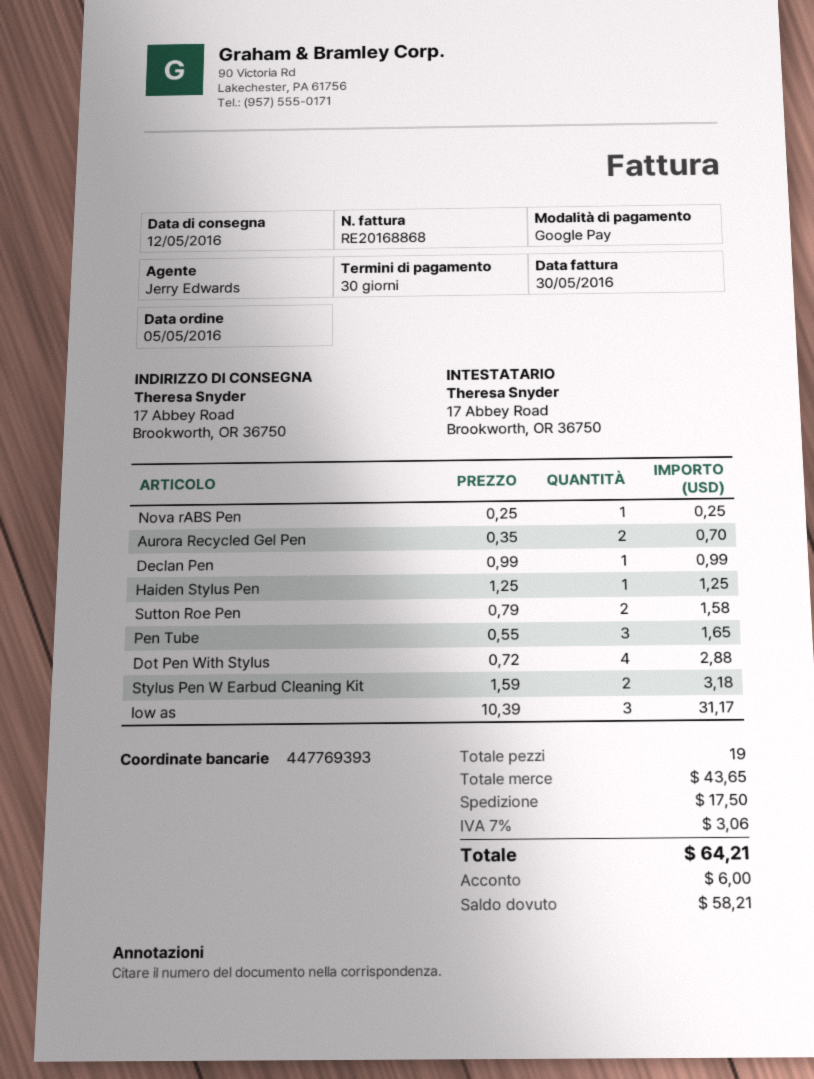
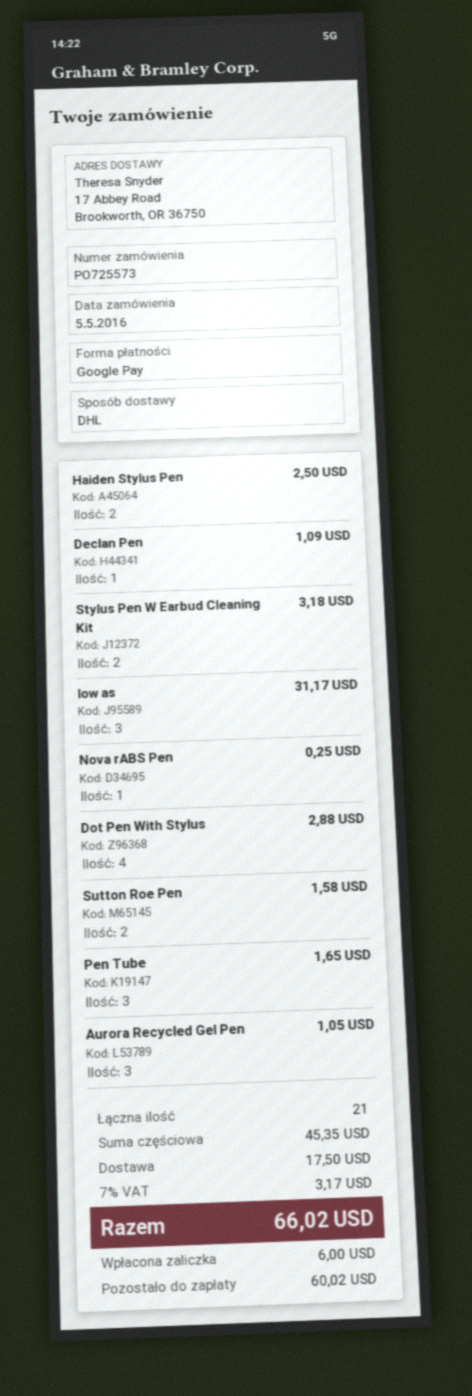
Aurora Recycled Gel Pen: 2 for 0.70 -> 3 for 1.05
Declan Pen: 1 for 0.99 -> 1 for 1.09
Haiden Stylus Pen: 1 for 1.25 -> 2 for 2.50
total quantity: 19 -> 21
subtotal: 43.65 -> 45.35
tax: 7% = 3.06 -> 7% = 3.17
total: 64.21 -> 66.02
balance: 58.21 -> 60.02

